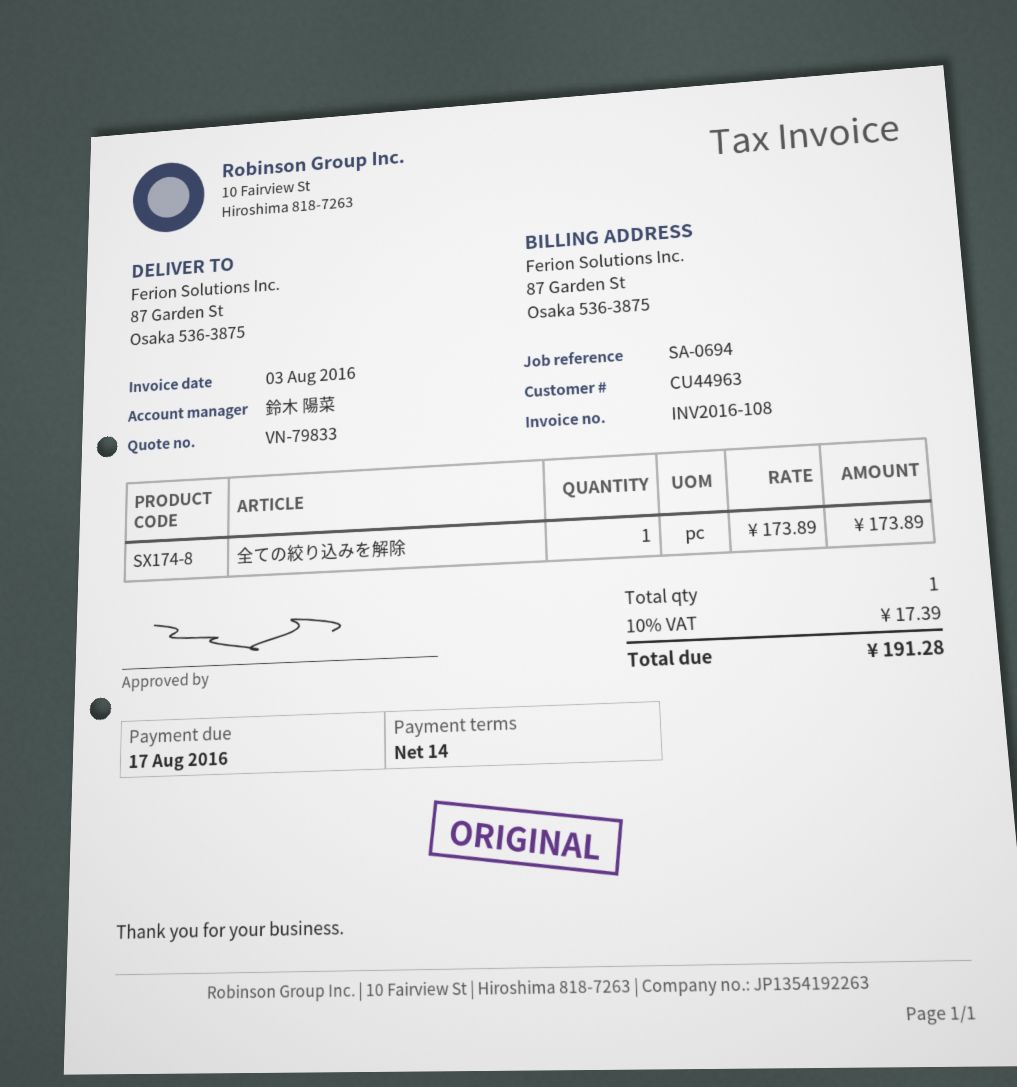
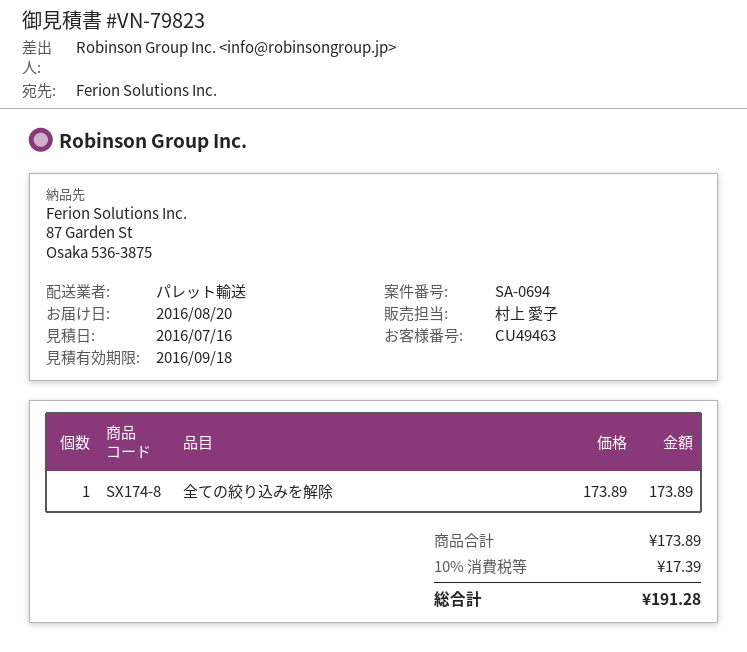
quote number: VN-79833 -> VN-79823
customer number: CU44963 -> CU49463
sales rep: 鈴木 陽菜 -> 村上 愛子

